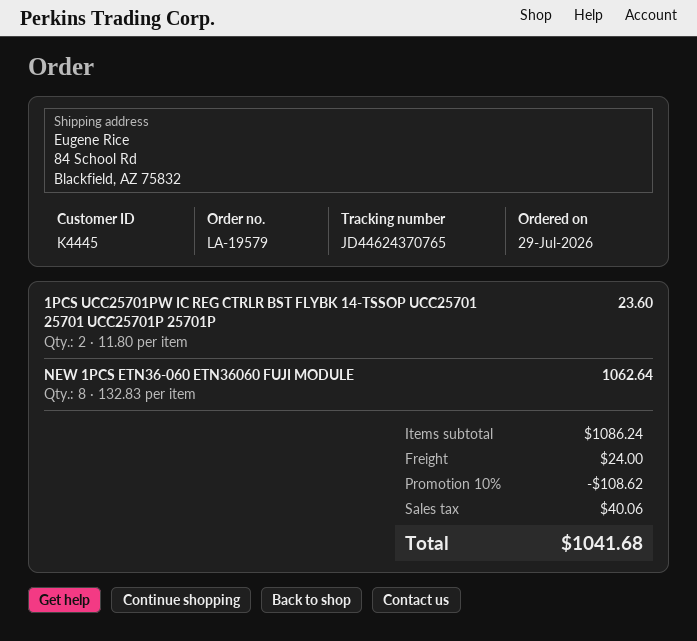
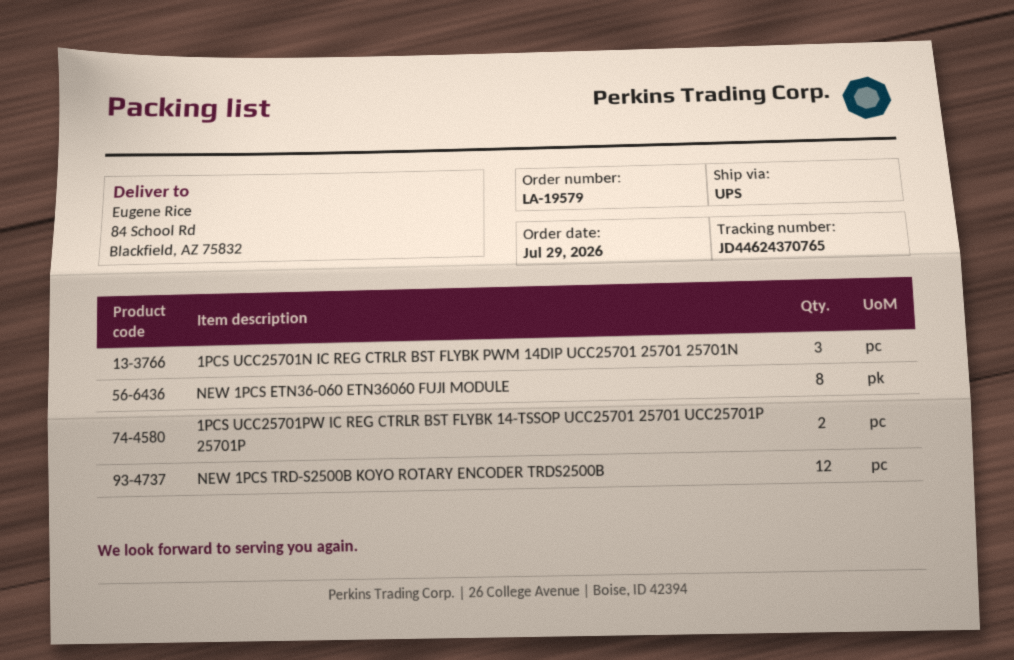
1PCS UCC25701N IC REG CTRLR BST FLYBK PWM 14DIP UCC25701 25701 25701N: none -> 3
NEW 1PCS TRD-S2500B KOYO ROTARY ENCODER TRDS2500B: none -> 12

